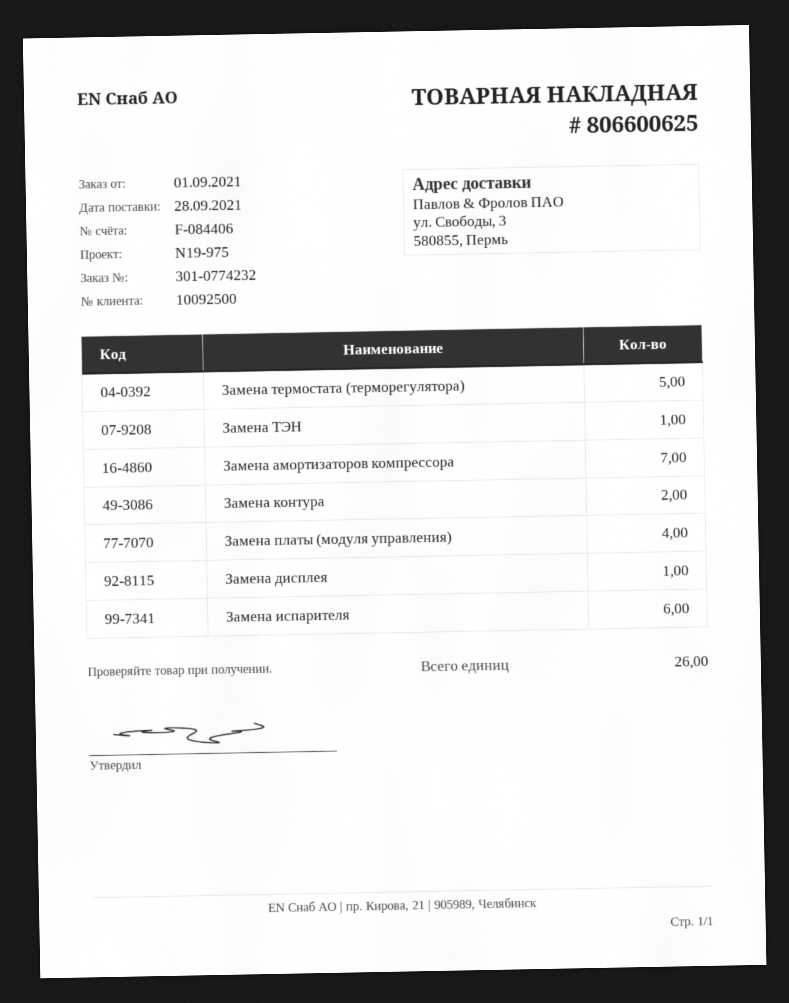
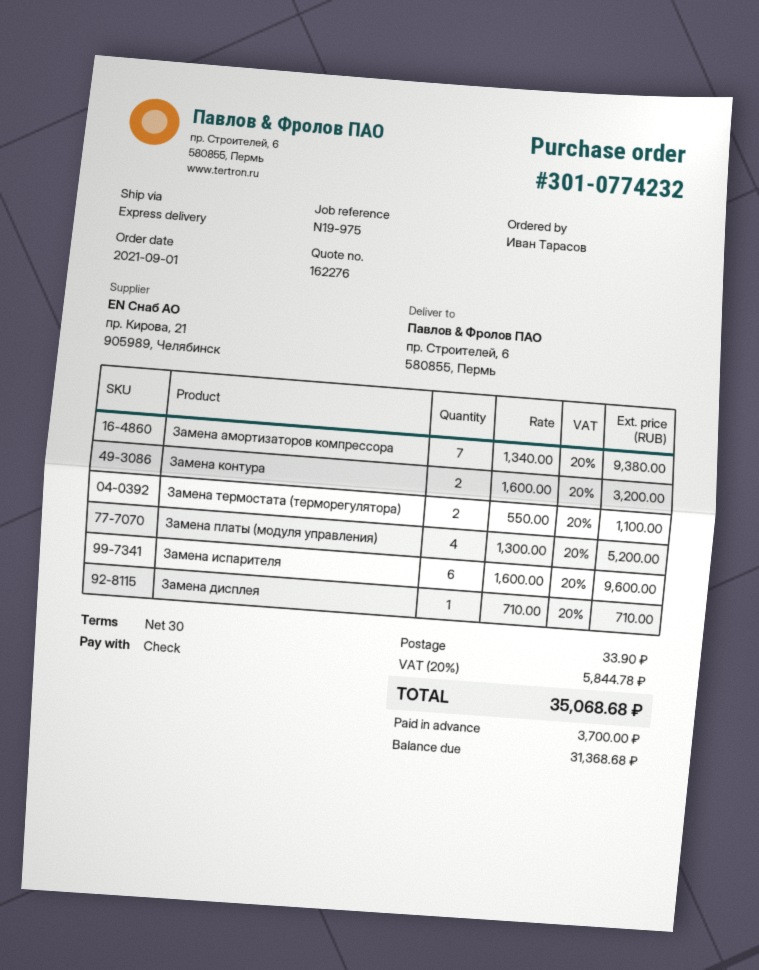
ship to: ул. Свободы, 3, 580855, Пермь -> пр. Строителей, 6, 580855, Пермь
Замена термостата (терморегулятора): 5 -> 2
Замена ТЭН: 1 -> none

